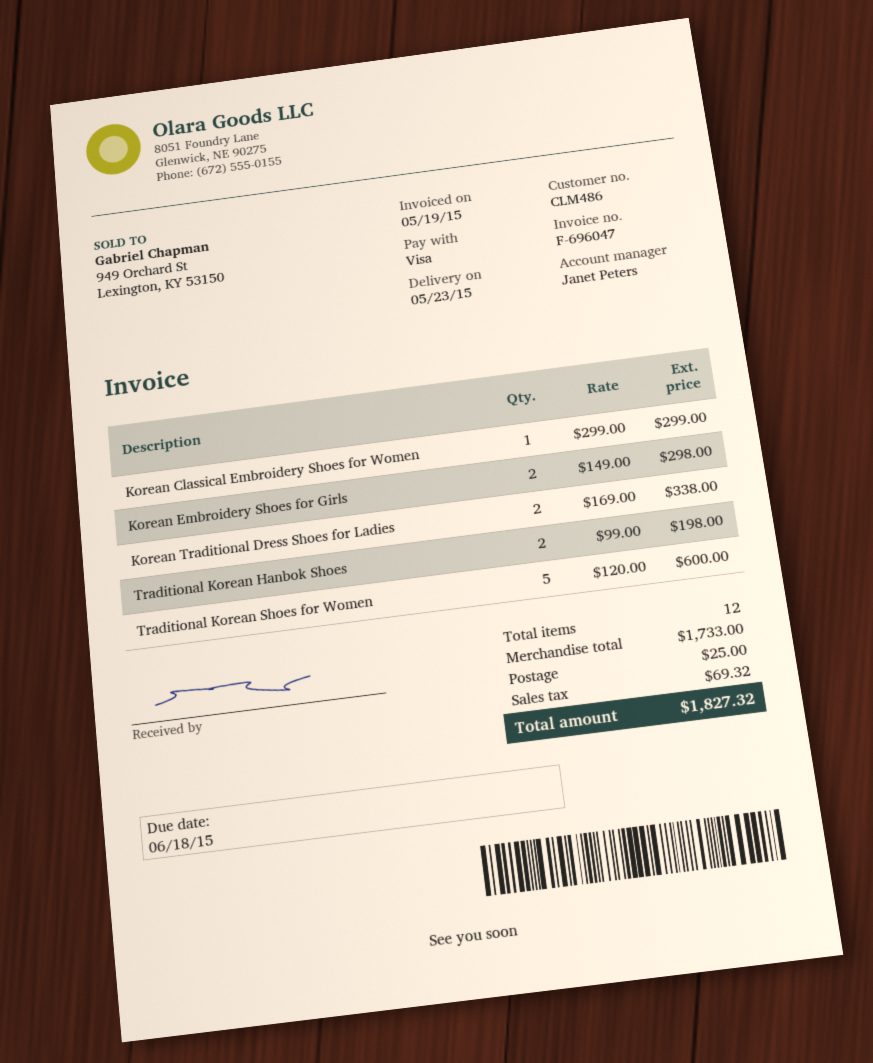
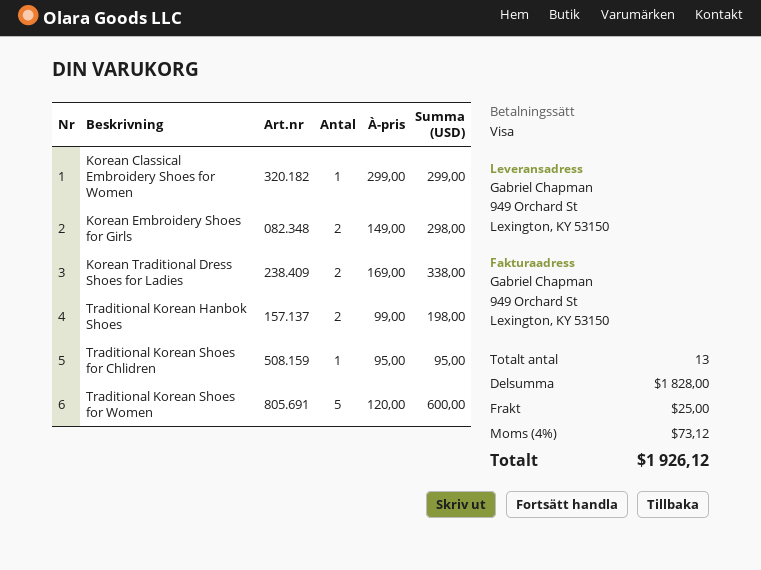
Traditional Korean Shoes for Chlidren: none -> 1 x 95.00 = 95.00
total quantity: 12 -> 13
subtotal: 1733.00 -> 1828.00
tax: 69.32 -> 73.12
total: 1827.32 -> 1926.12

